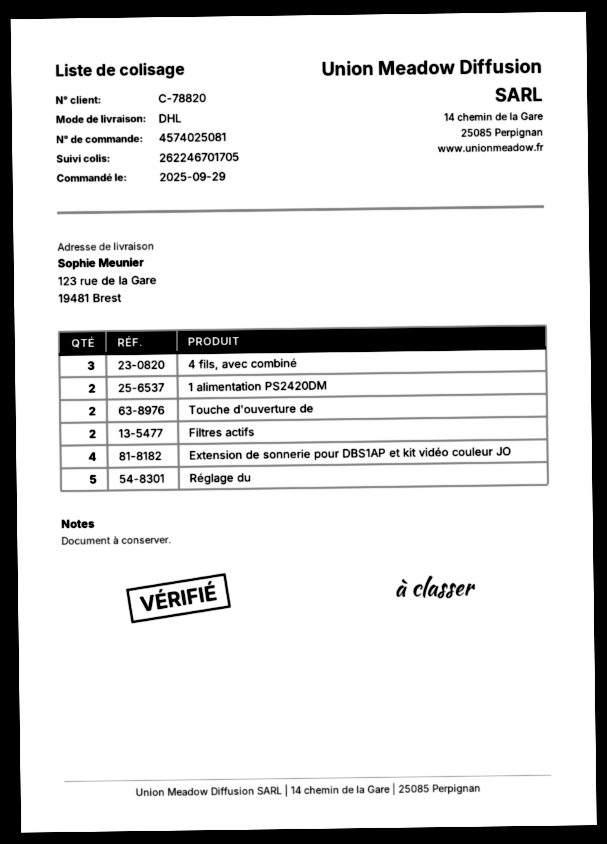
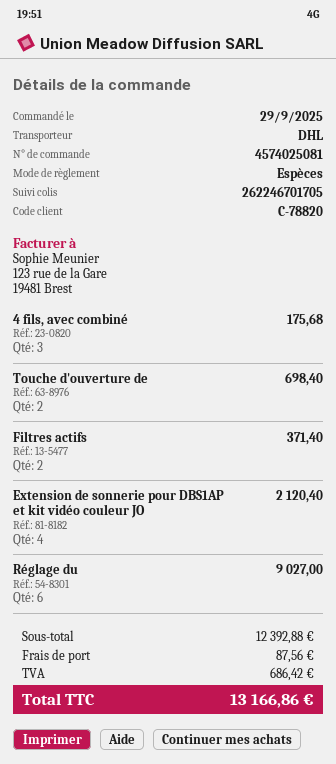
1 alimentation PS2420DM: 2 -> none
Réglage du: 5 -> 6

